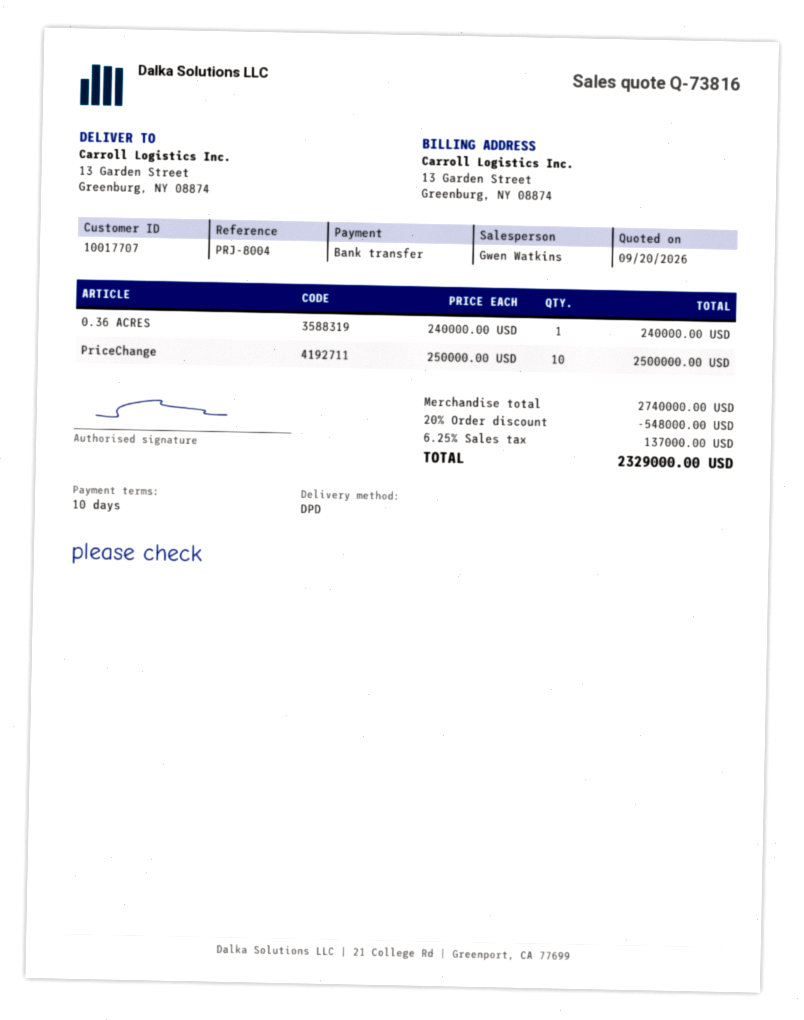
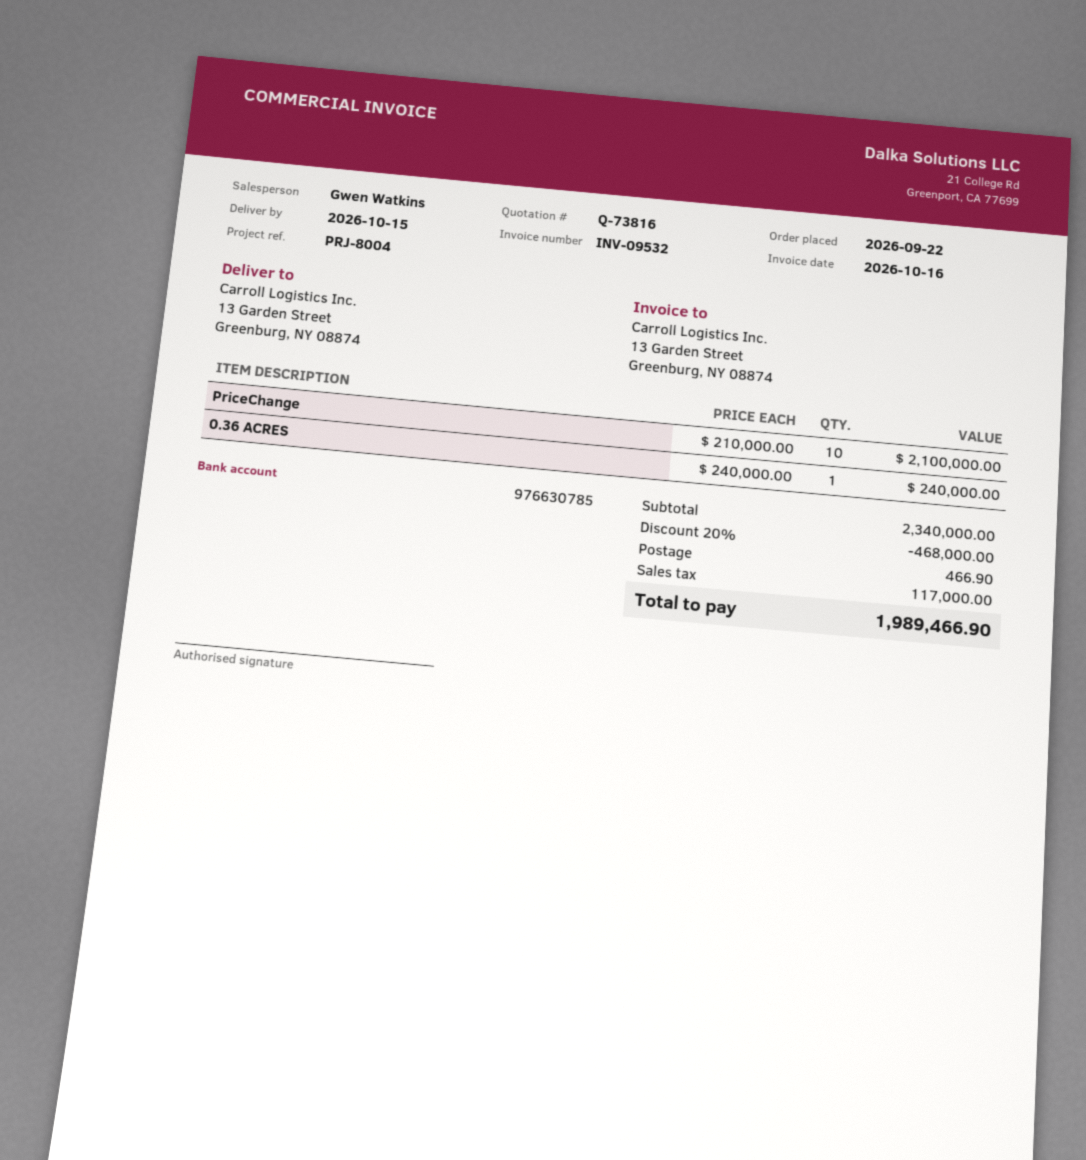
PriceChange: 10 x 250000.00 = 2500000.00 -> 10 x 210000.00 = 2100000.00
subtotal: 2740000.00 -> 2340000.00
discount: 20% = 548000.00 -> 20% = 468000.00
shipping: none -> 466.90
tax: 137000.00 -> 117000.00
total: 2329000.00 -> 1989466.90

